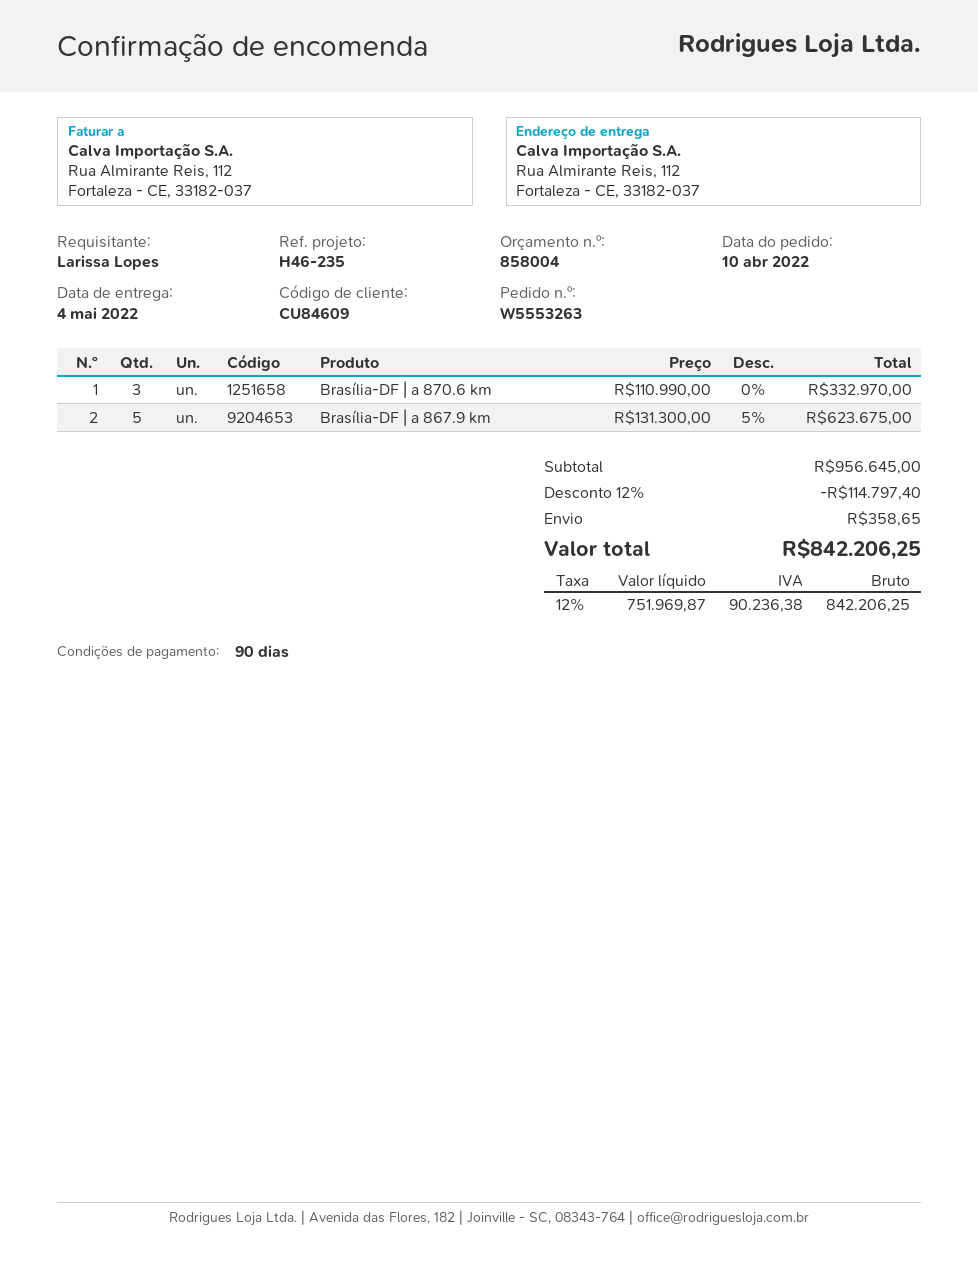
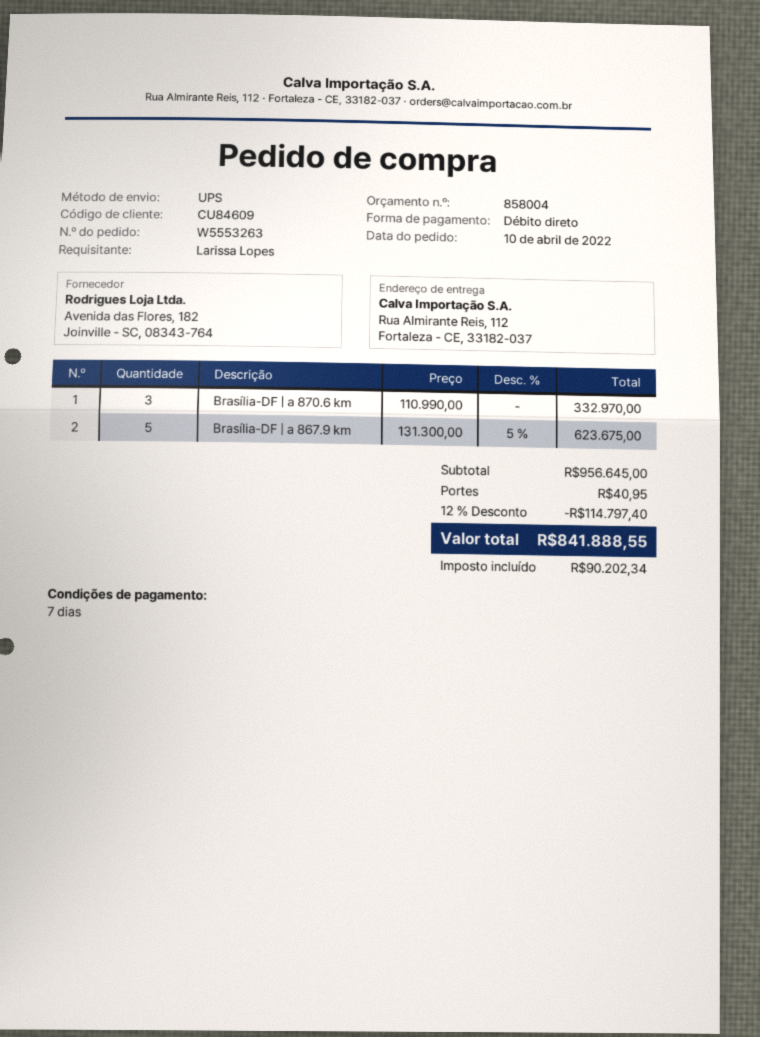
payment terms: 90 days -> 7 days
shipping: 358.65 -> 40.95
tax: 90236.38 -> 90202.34
total: 842206.25 -> 841888.55

